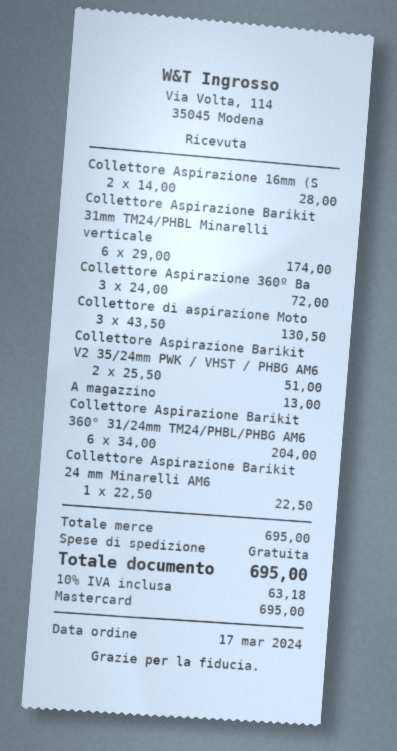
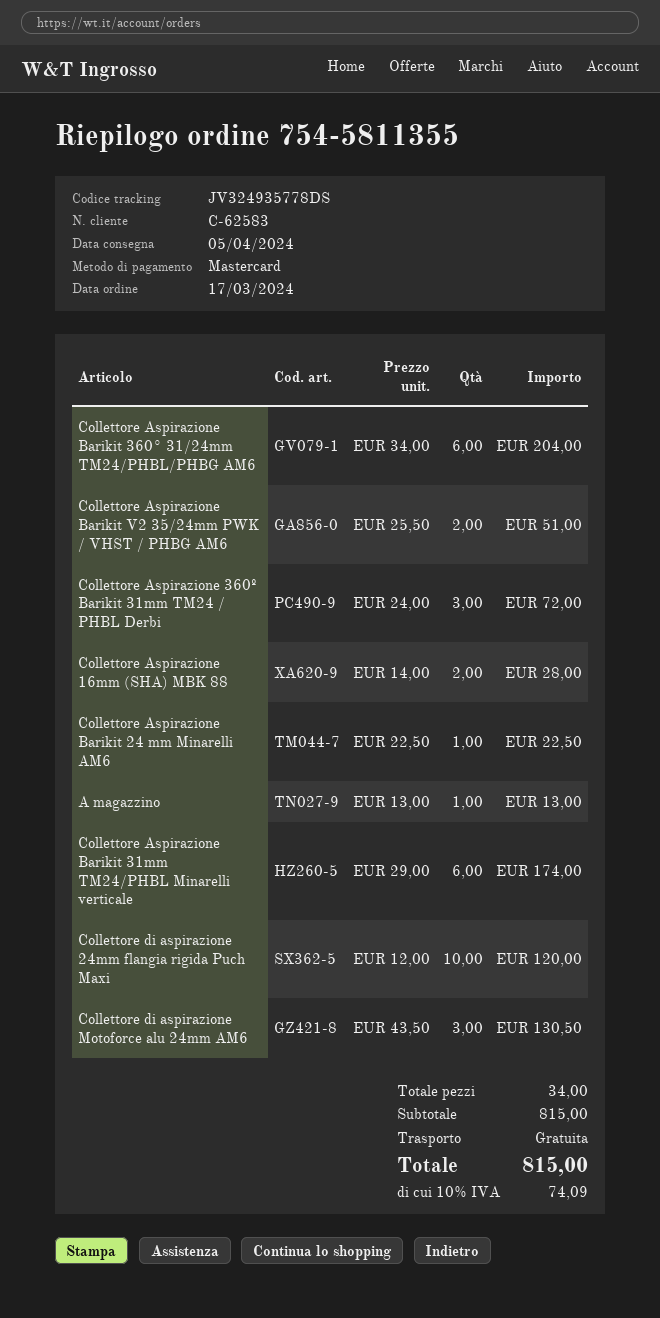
Collettore di aspirazione 24mm flangia rigida Puch Maxi: none -> 10 x 12.00 = 120.00
subtotal: 695.00 -> 815.00
tax: 10% = 63.18 -> 10% = 74.09
total: 695.00 -> 815.00

